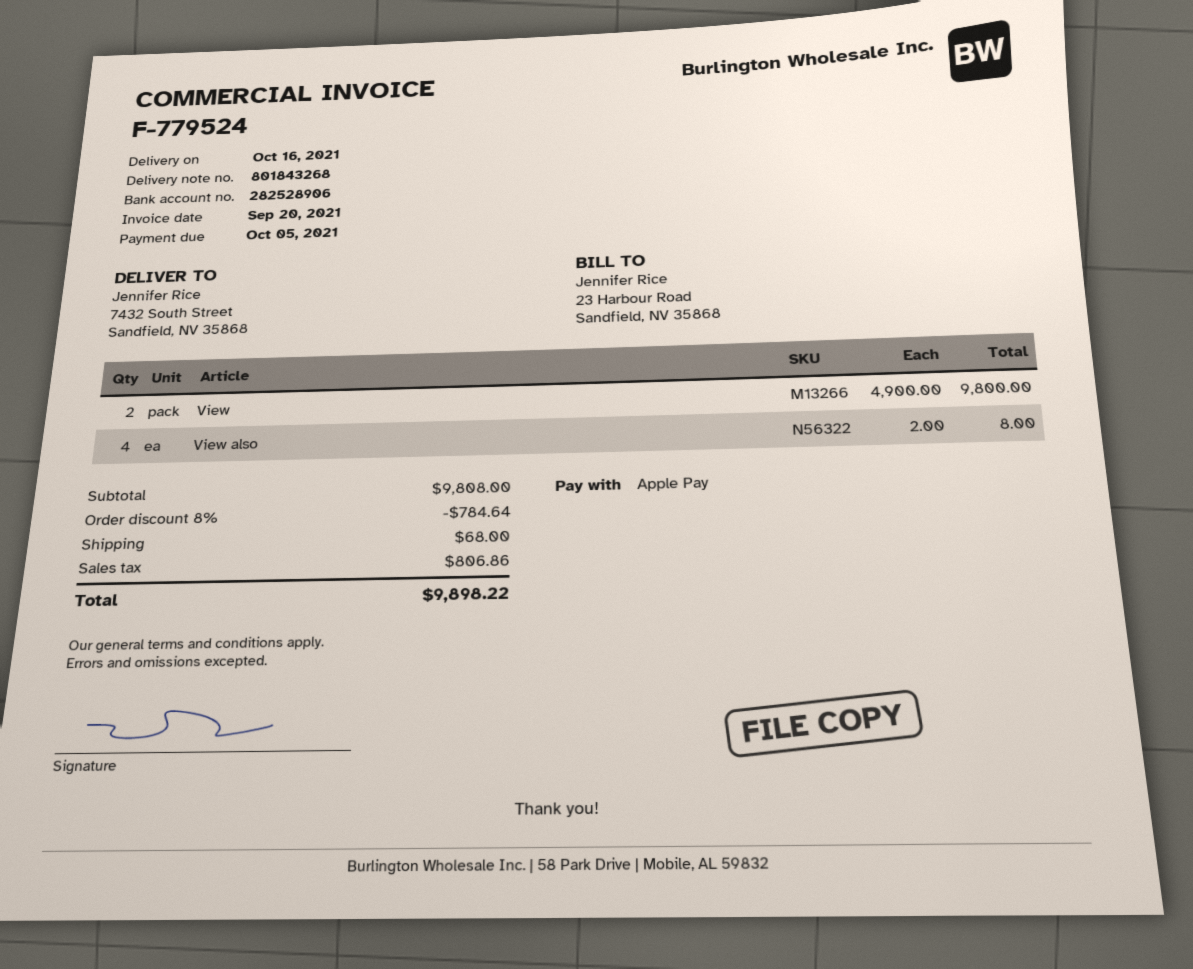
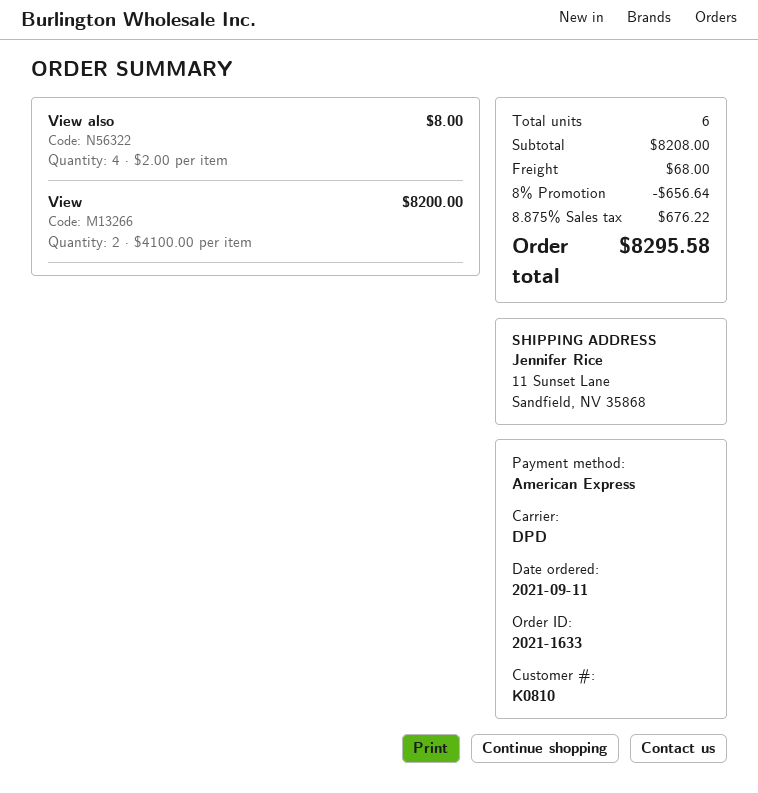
payment method: Apple Pay -> American Express
ship to: 7432 South Street, Sandfield, NV 35868 -> 11 Sunset Lane, Sandfield, NV 35868
View: 2 x 4900.00 = 9800.00 -> 2 x 4100.00 = 8200.00
subtotal: 9808.00 -> 8208.00
discount: 8% = 784.64 -> 8% = 656.64
tax: 806.86 -> 676.22
total: 9898.22 -> 8295.58

